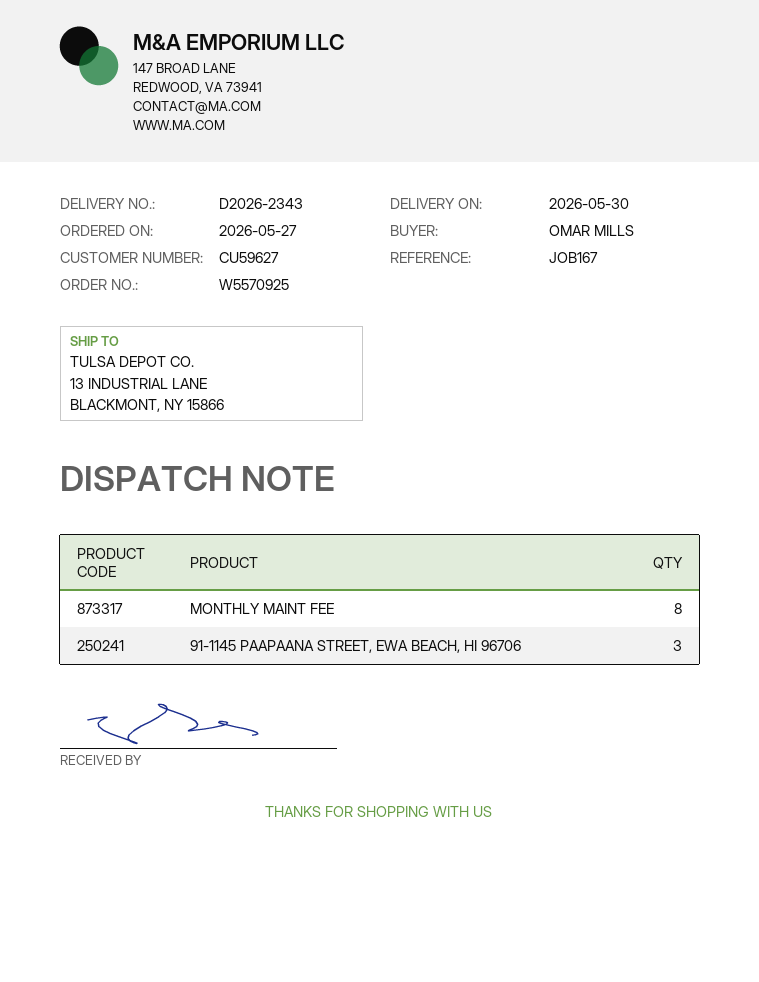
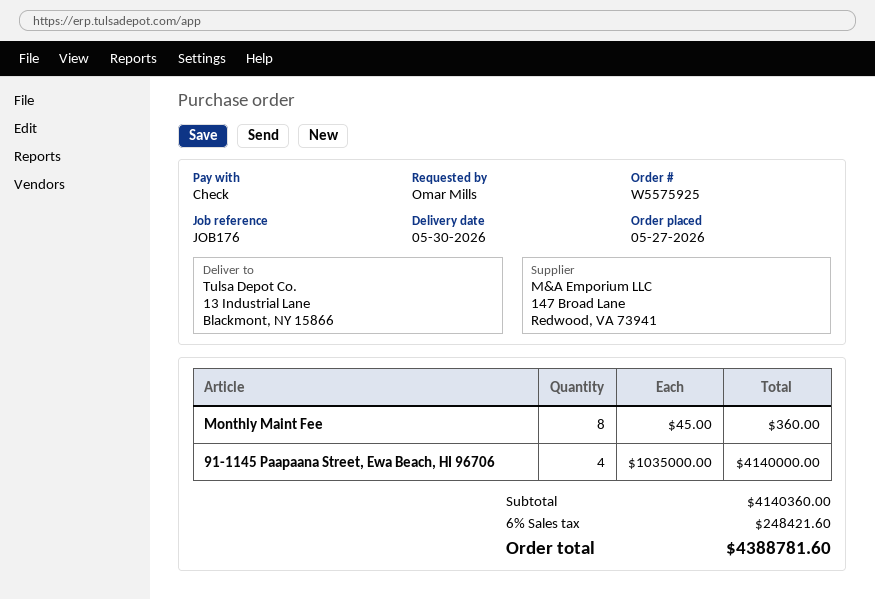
order number: W5570925 -> W5575925
reference: JOB167 -> JOB176
91-1145 PAAPAANA STREET, EWA BEACH, HI 96706: 3 -> 4

